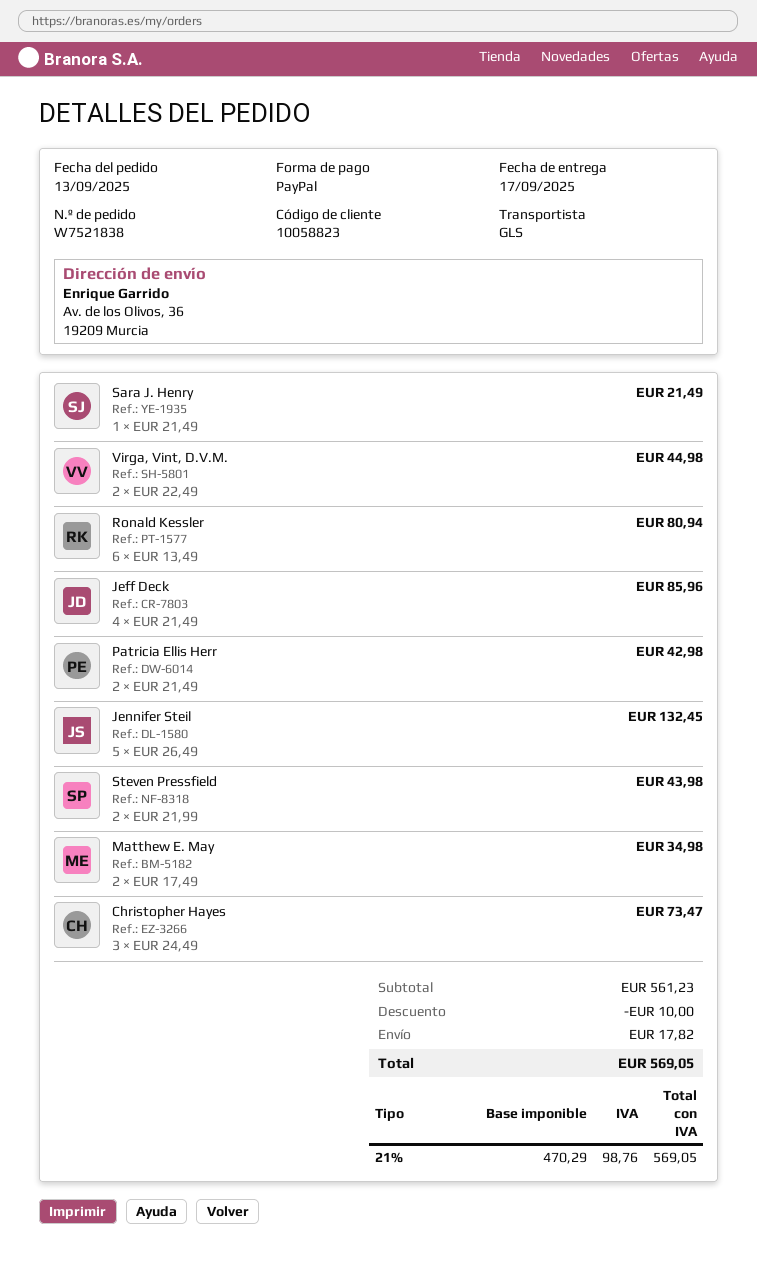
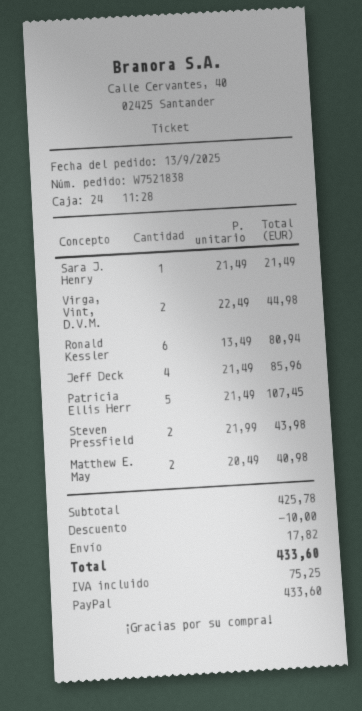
Patricia Ellis Herr: 2 x 21.49 = 42.98 -> 5 x 21.49 = 107.45
Jennifer Steil: 5 x 26.49 = 132.45 -> none
Matthew E. May: 2 x 17.49 = 34.98 -> 2 x 20.49 = 40.98
Christopher Hayes: 3 x 24.49 = 73.47 -> none
subtotal: 561.23 -> 425.78
tax: 98.76 -> 75.25
total: 569.05 -> 433.60

